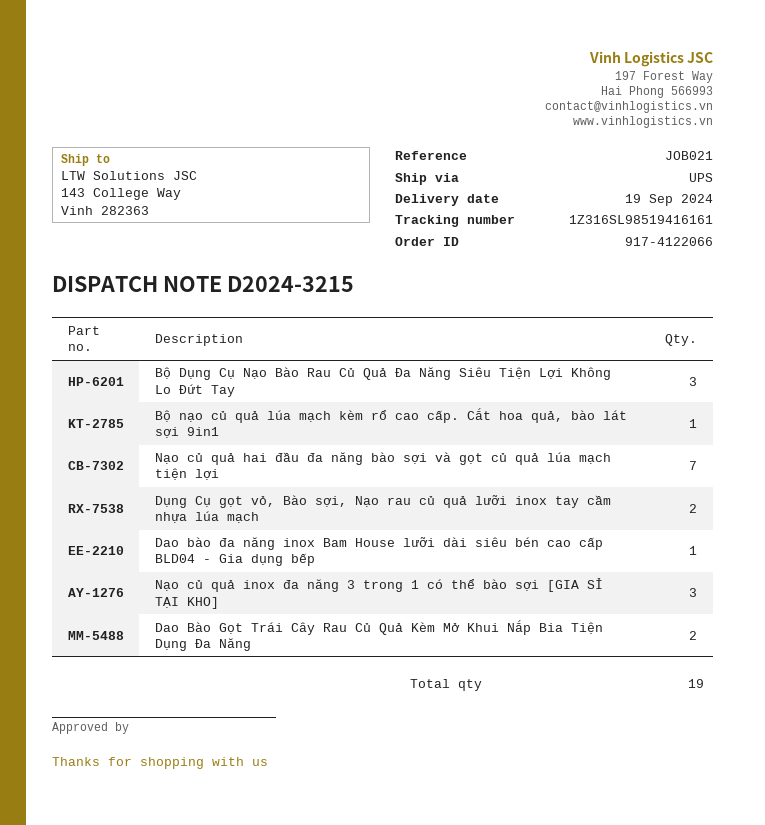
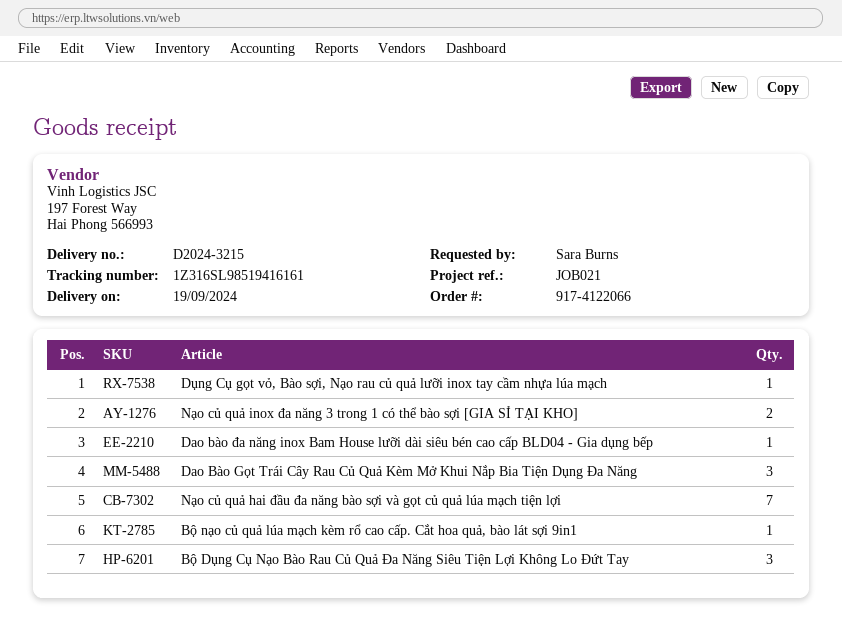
Dụng Cụ gọt vỏ, Bào sợi, Nạo rau củ quả lưỡi inox tay cầm nhựa lúa mạch: 2 -> 1
Nạo củ quả inox đa năng 3 trong 1 có thể bào sợi [GIA SỈ TẠI KHO]: 3 -> 2
Dao Bào Gọt Trái Cây Rau Củ Quả Kèm Mở Khui Nắp Bia Tiện Dụng Đa Năng: 2 -> 3

